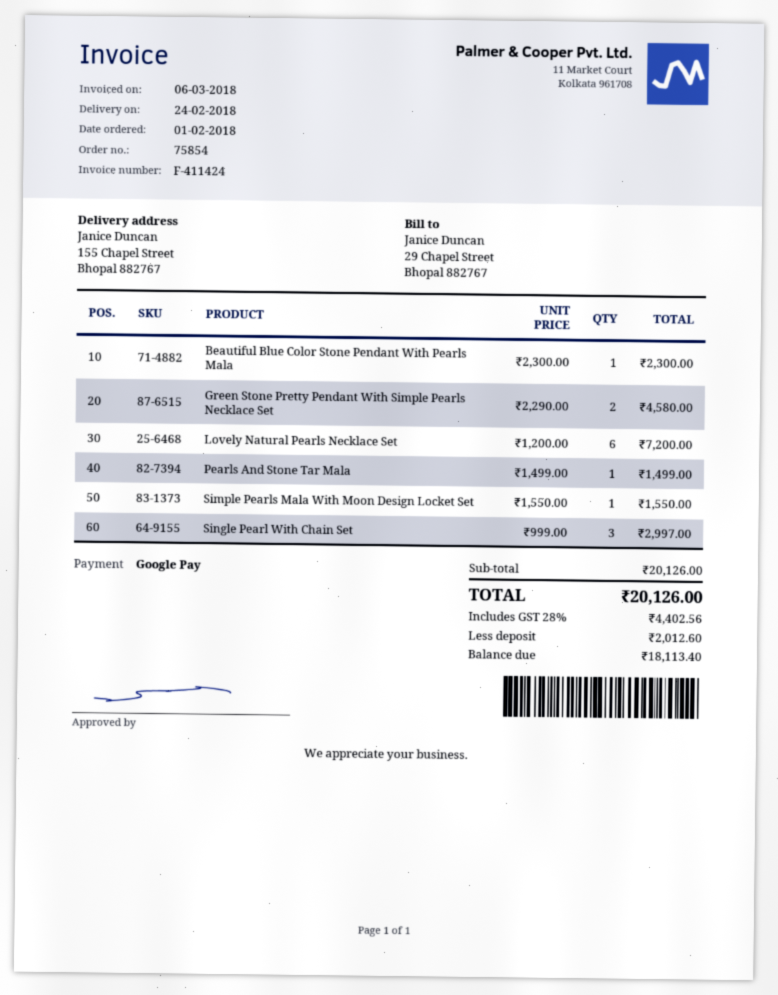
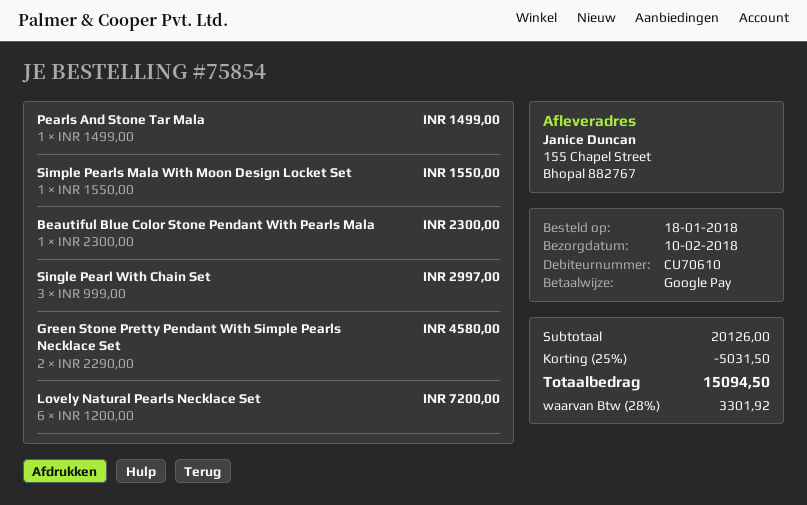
order date: 2018-02-01 -> 2018-01-18
delivery date: 2018-02-24 -> 2018-02-10
discount: none -> 25% = 5031.50
tax: 28% = 4402.56 -> 28% = 3301.92
total: 20126.00 -> 15094.50

